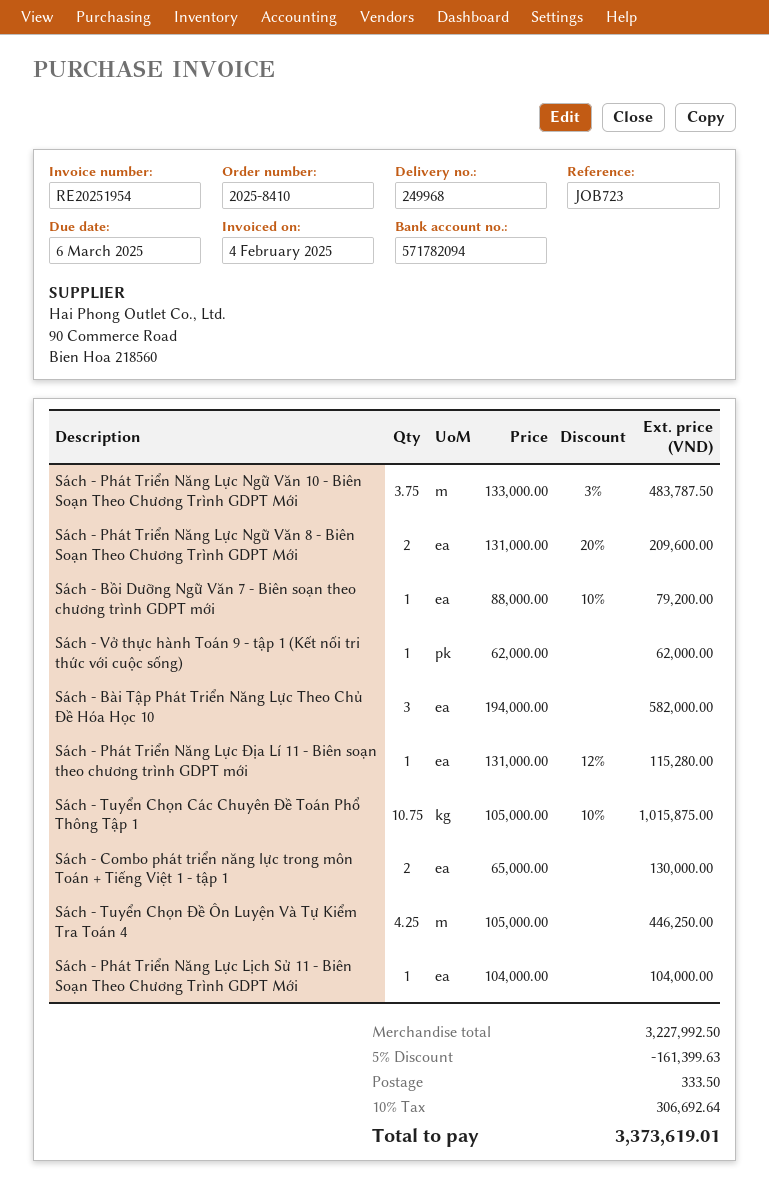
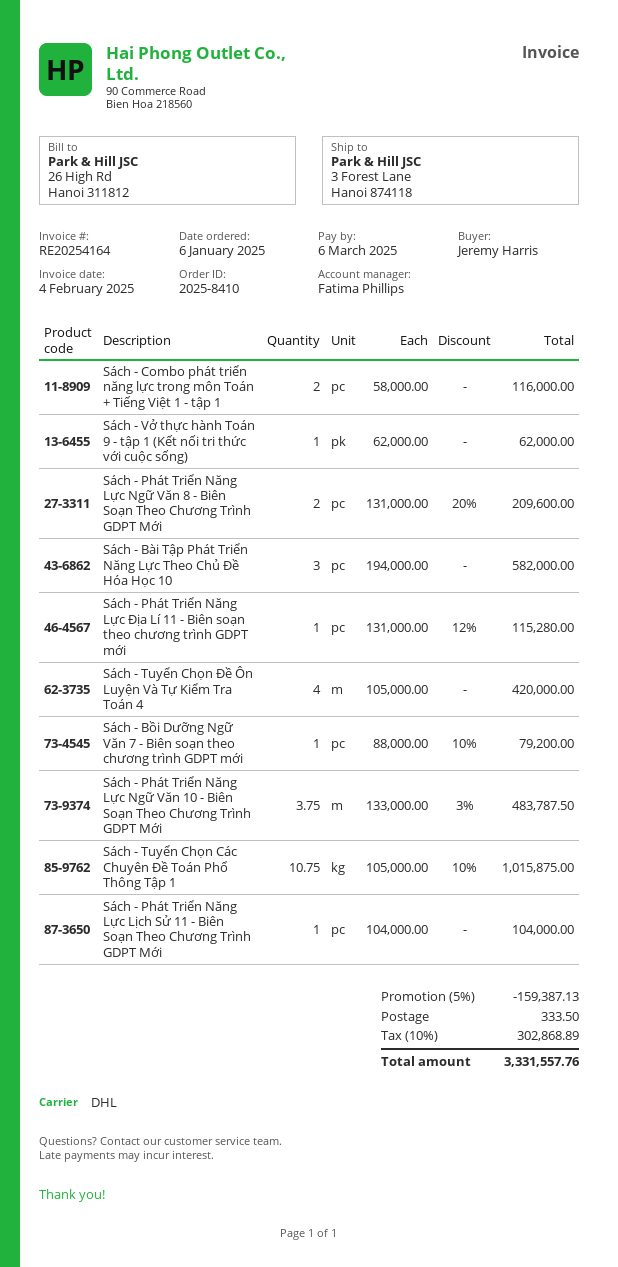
invoice number: RE20251954 -> RE20254164
Sách - Combo phát triển năng lực trong môn Toán + Tiếng Việt 1 - tập 1: 2 x 65000.00 = 130000.00 -> 2 x 58000.00 = 116000.00
Sách - Tuyển Chọn Đề Ôn Luyện Và Tự Kiểm Tra Toán 4: 4.25 x 105000.00 = 446250.00 -> 4 x 105000.00 = 420000.00
discount: 5% = 161399.63 -> 5% = 159387.13
tax: 10% = 306692.64 -> 10% = 302868.89
total: 3373619.01 -> 3331557.76

